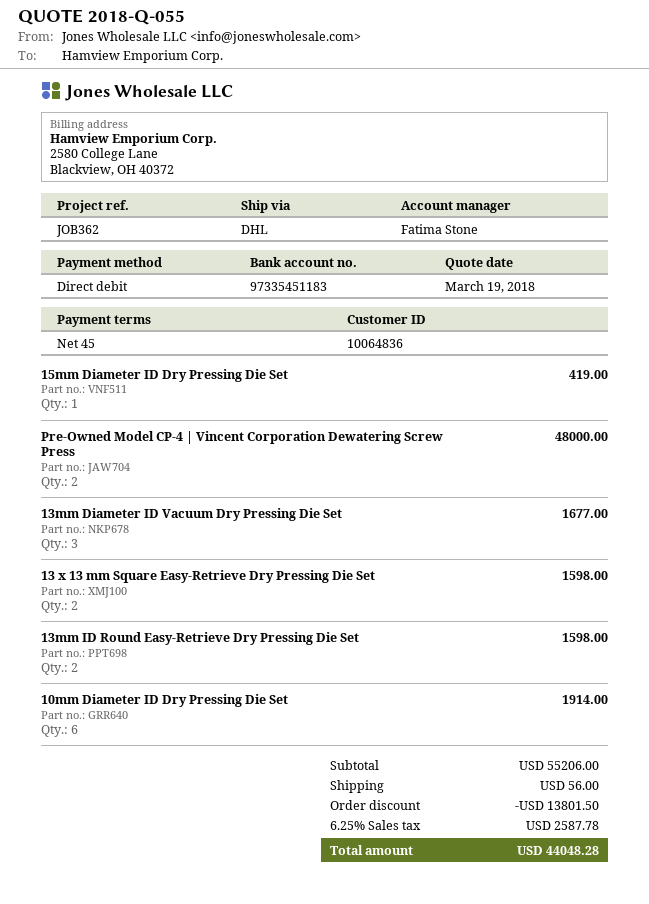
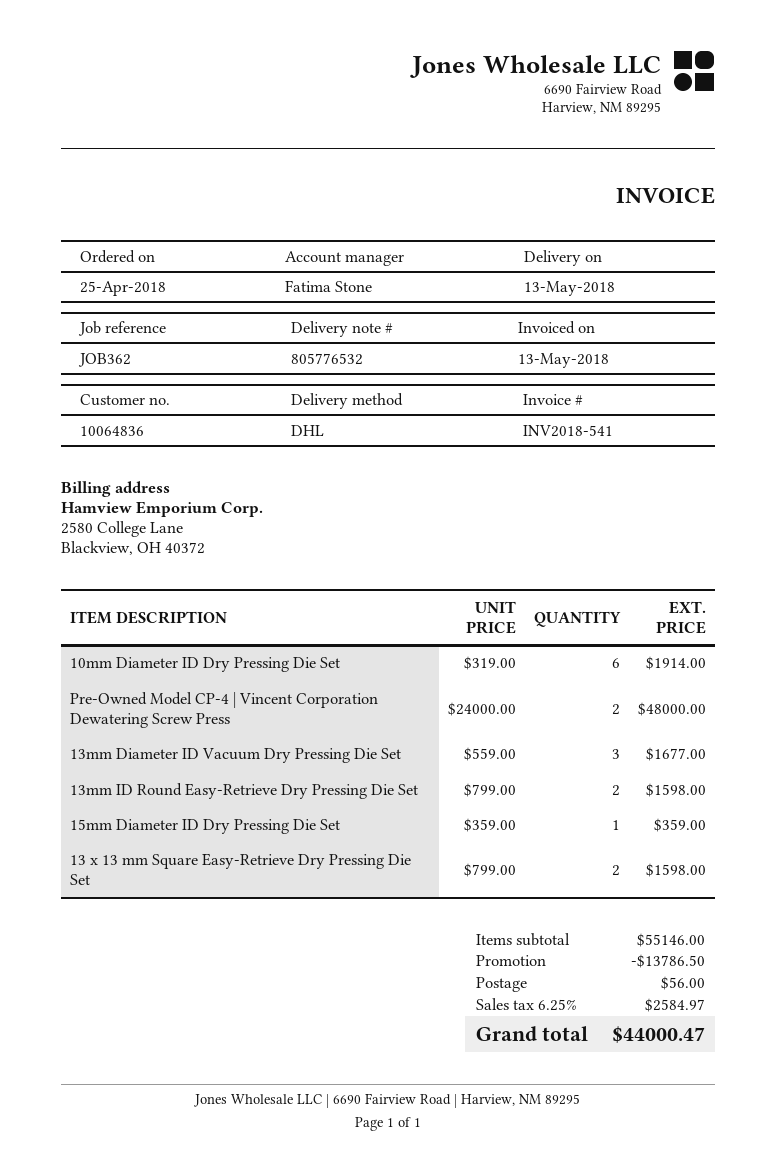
15mm Diameter ID Dry Pressing Die Set: 1 for 419.00 -> 1 for 359.00
subtotal: 55206.00 -> 55146.00
discount: 13801.50 -> 13786.50
tax: 6.25% = 2587.78 -> 6.25% = 2584.97
total: 44048.28 -> 44000.47

